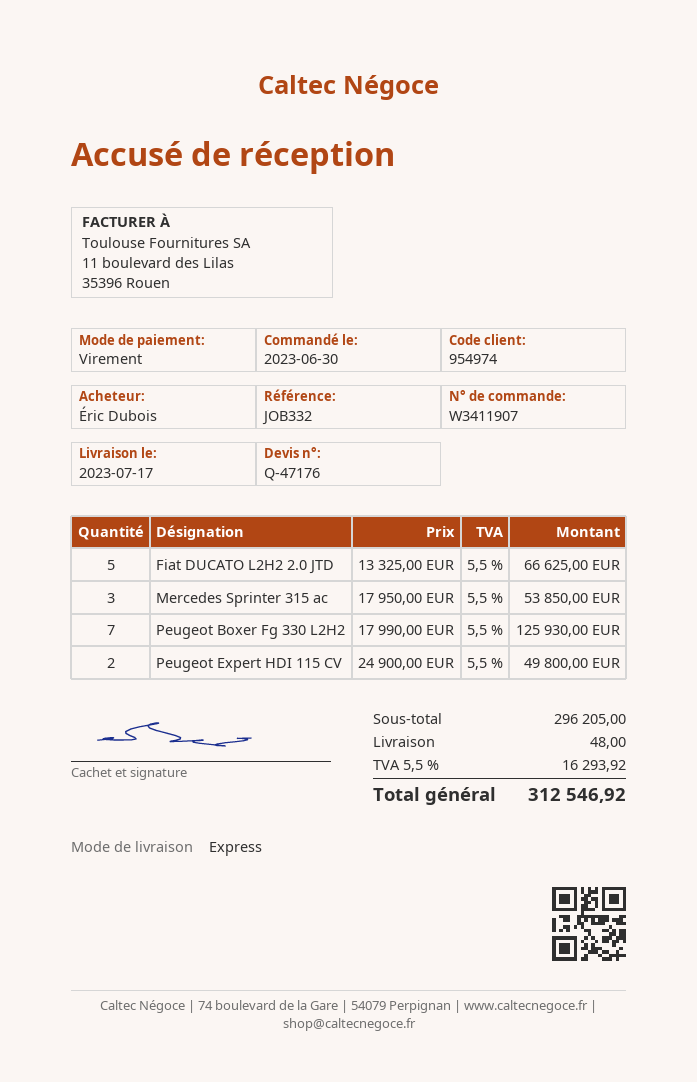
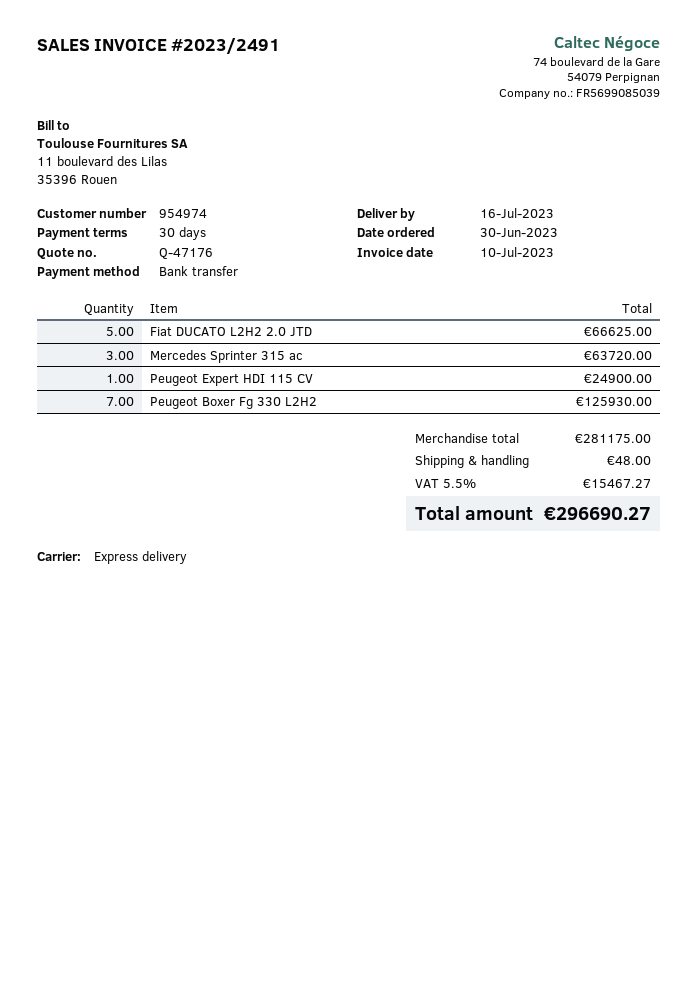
delivery date: 2023-07-17 -> 2023-07-16
Mercedes Sprinter 315 ac: 3 for 53850.00 -> 3 for 63720.00
Peugeot Expert HDI 115 CV: 2 for 49800.00 -> 1 for 24900.00
subtotal: 296205.00 -> 281175.00
tax: 5.5% = 16293.92 -> 5.5% = 15467.27
total: 312546.92 -> 296690.27

